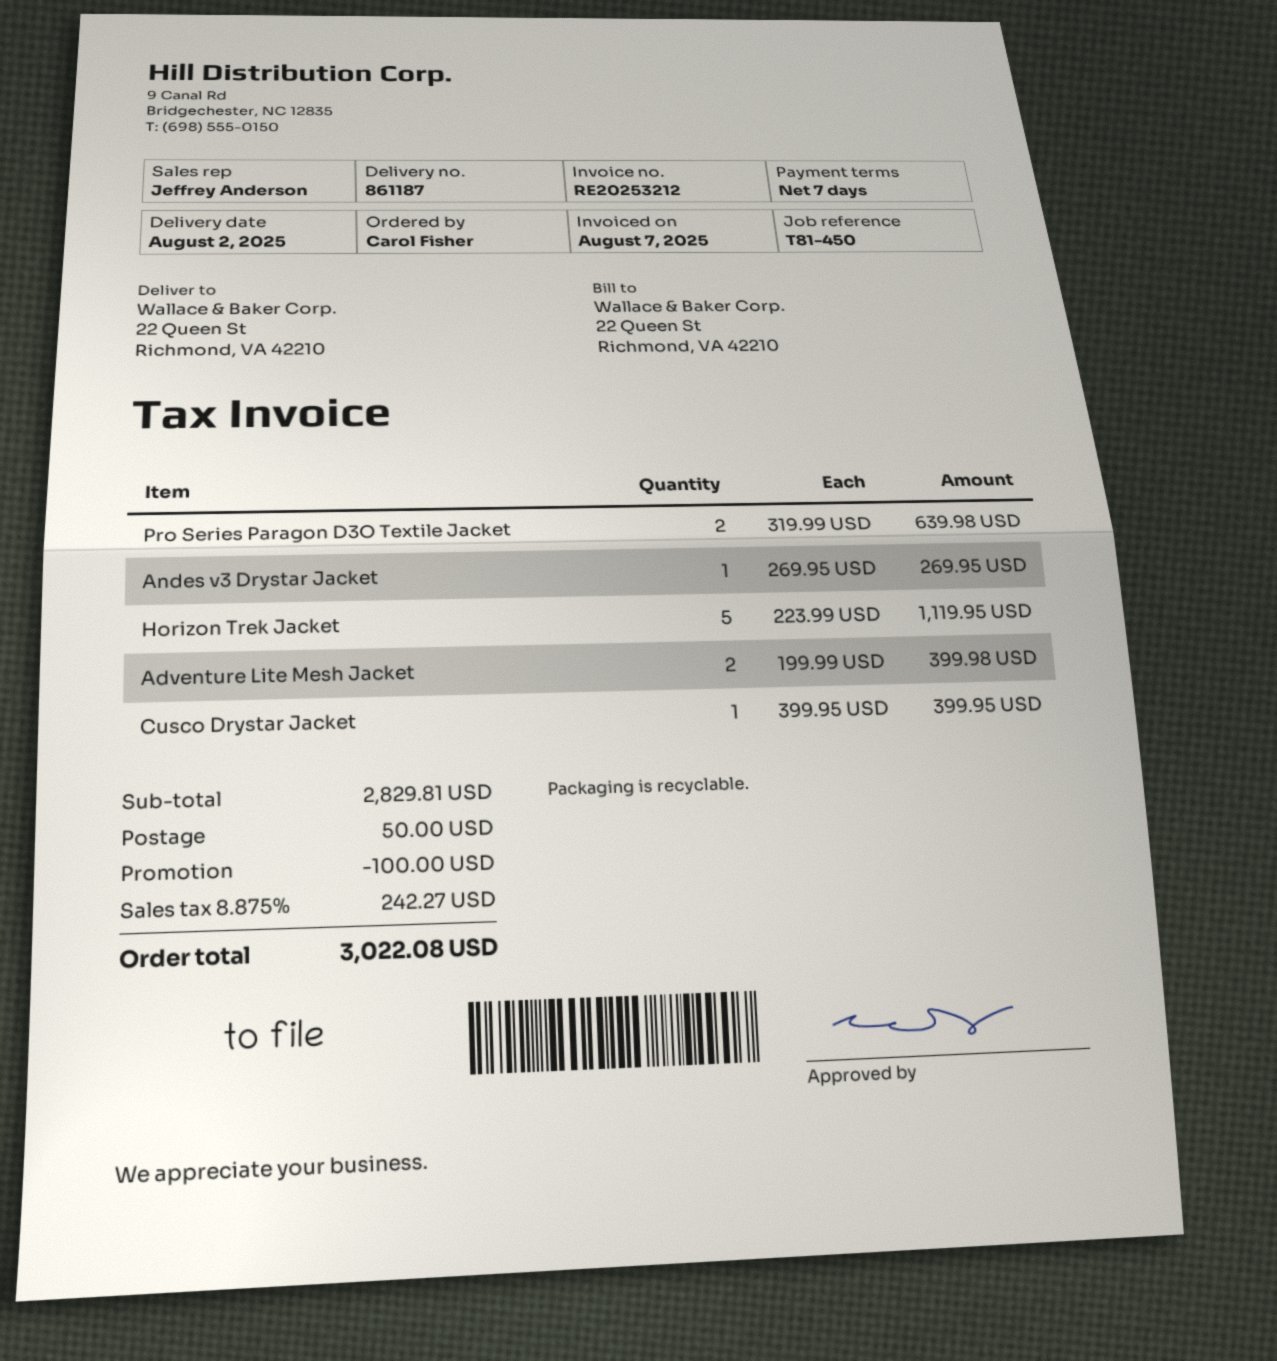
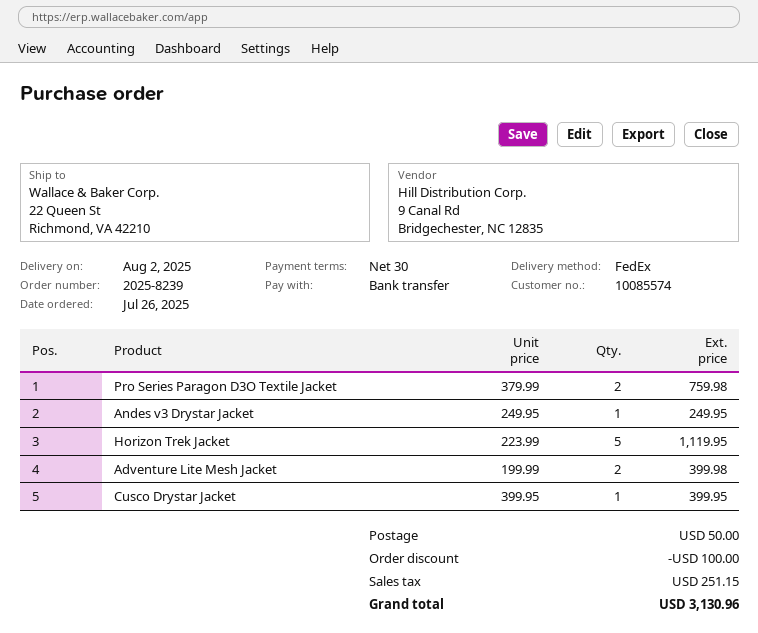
payment terms: 7 days -> 30 days
Pro Series Paragon D3O Textile Jacket: 2 x 319.99 = 639.98 -> 2 x 379.99 = 759.98
Andes v3 Drystar Jacket: 1 x 269.95 = 269.95 -> 1 x 249.95 = 249.95
tax: 242.27 -> 251.15
total: 3022.08 -> 3130.96

